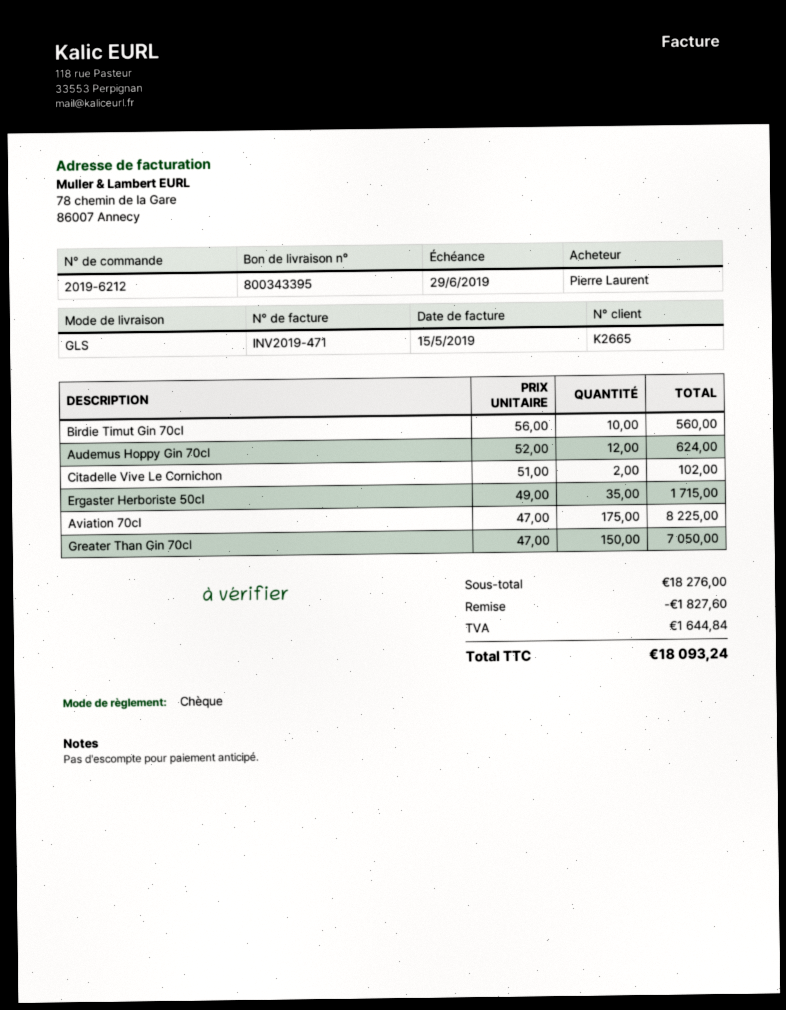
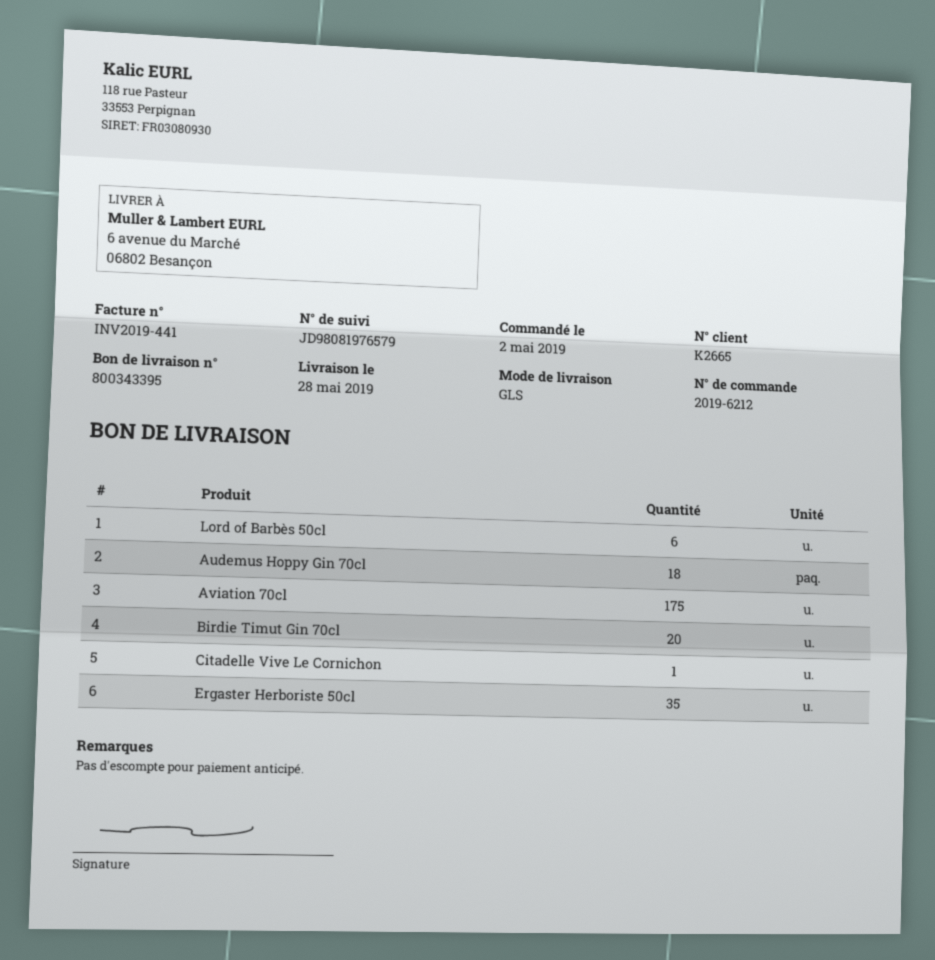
invoice number: INV2019-471 -> INV2019-441
Birdie Timut Gin 70cl: 10 -> 20
Audemus Hoppy Gin 70cl: 12 -> 18
Citadelle Vive Le Cornichon: 2 -> 1
Greater Than Gin 70cl: 150 -> none
Lord of Barbès 50cl: none -> 6

